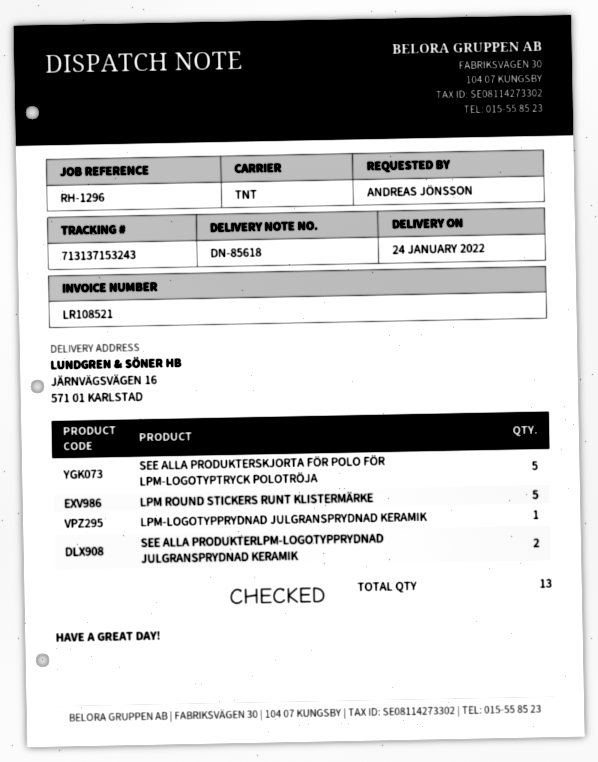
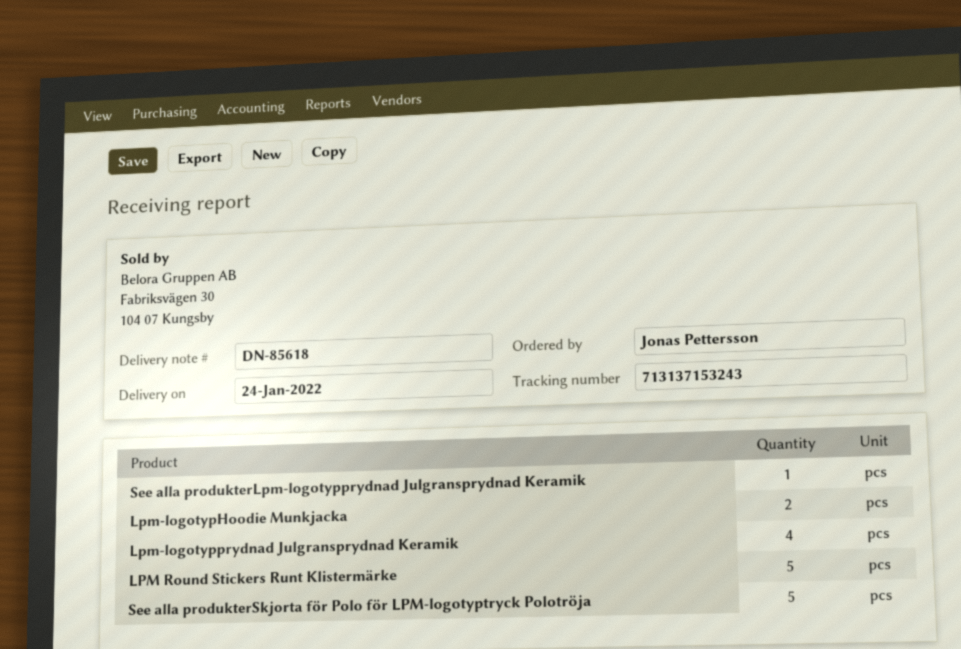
ordered by: ANDREAS JÖNSSON -> Jonas Pettersson
LPM-LOGOTYPPRYDNAD JULGRANSPRYDNAD KERAMIK: 1 -> 4
SEE ALLA PRODUKTERLPM-LOGOTYPPRYDNAD JULGRANSPRYDNAD KERAMIK: 2 -> 1
Lpm-logotypHoodie Munkjacka: none -> 2

